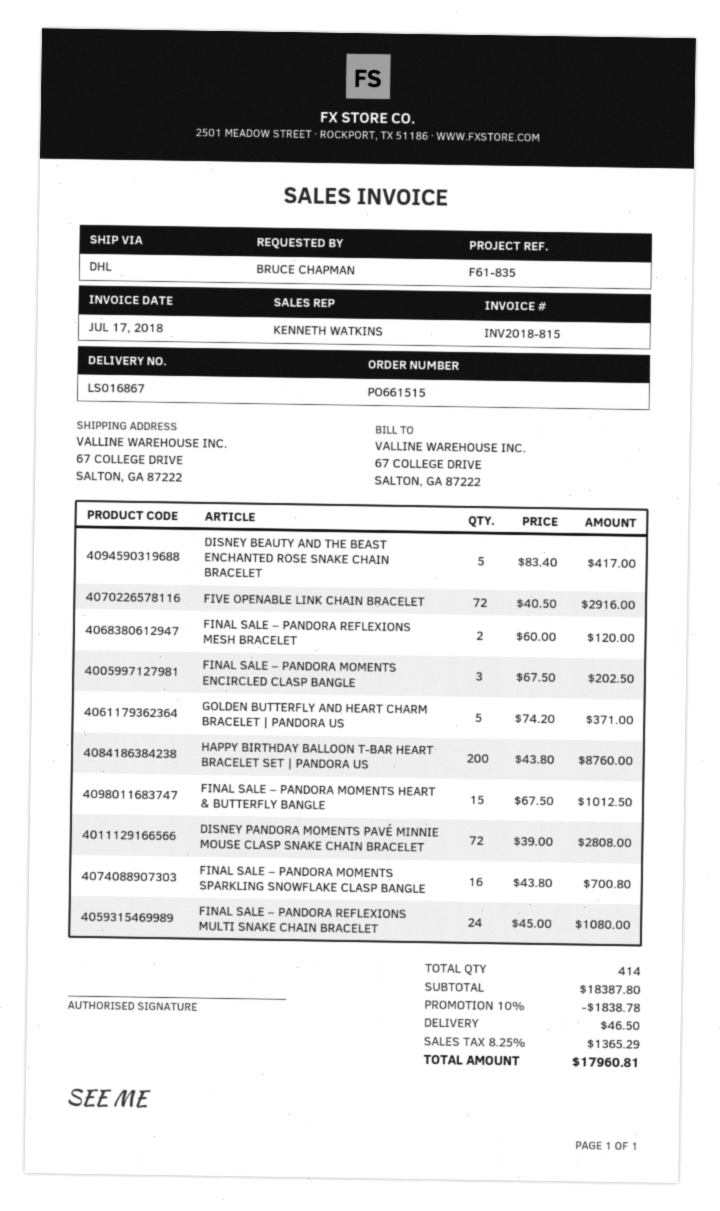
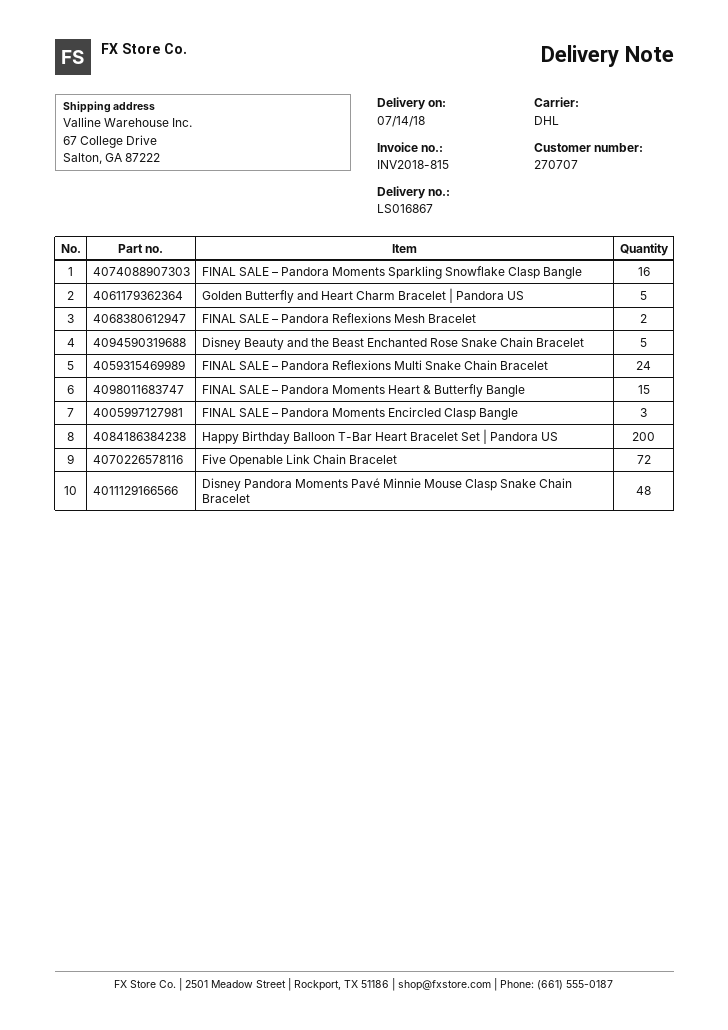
DISNEY PANDORA MOMENTS PAVÉ MINNIE MOUSE CLASP SNAKE CHAIN BRACELET: 72 -> 48

